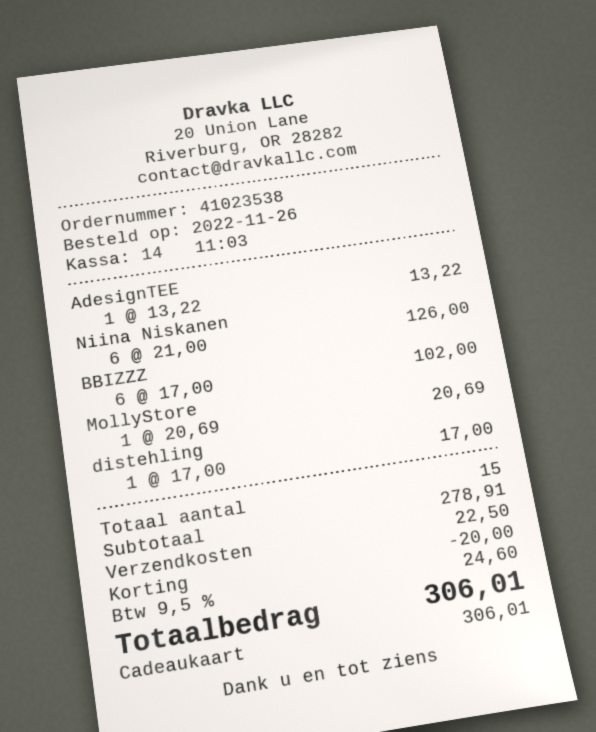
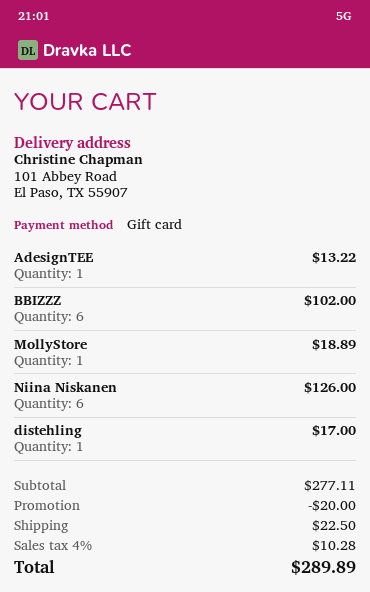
MollyStore: 1 for 20.69 -> 1 for 18.89
subtotal: 278.91 -> 277.11
tax: 9.5% = 24.60 -> 4% = 10.28
total: 306.01 -> 289.89

